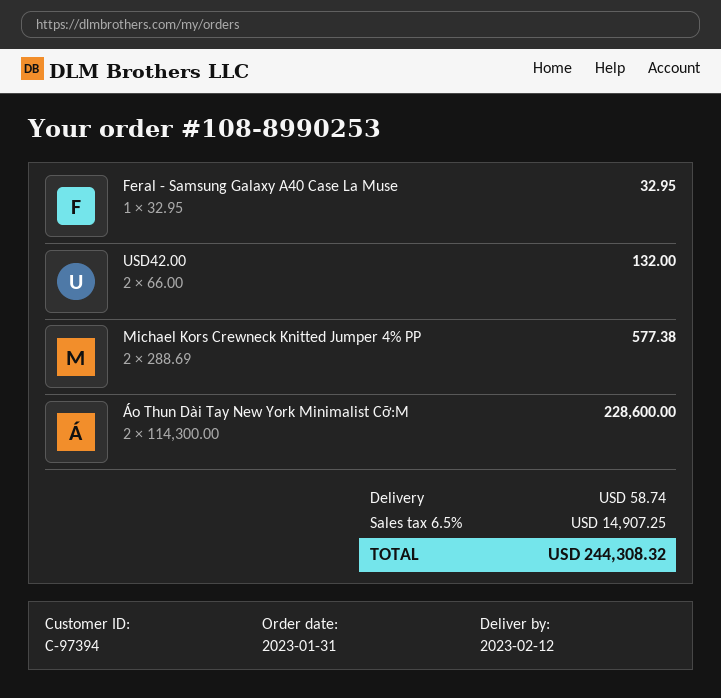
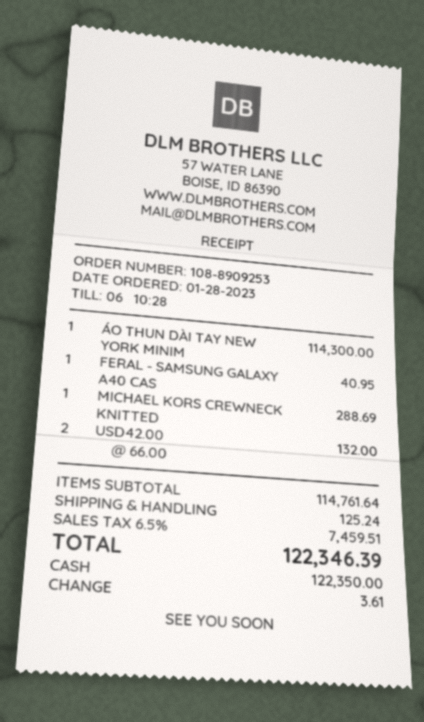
order number: 108-8990253 -> 108-8909253
order date: 2023-01-31 -> 2023-01-28
Feral - Samsung Galaxy A40 Case La Muse: 1 x 32.95 = 32.95 -> 1 x 40.95 = 40.95
Michael Kors Crewneck Knitted Jumper 4% PP: 2 x 288.69 = 577.38 -> 1 x 288.69 = 288.69
Áo Thun Dài Tay New York Minimalist Cỡ:M: 2 x 114300.00 = 228600.00 -> 1 x 114300.00 = 114300.00
shipping: 58.74 -> 125.24
tax: 6.5% = 14907.25 -> 6.5% = 7459.51
total: 244308.32 -> 122346.39

